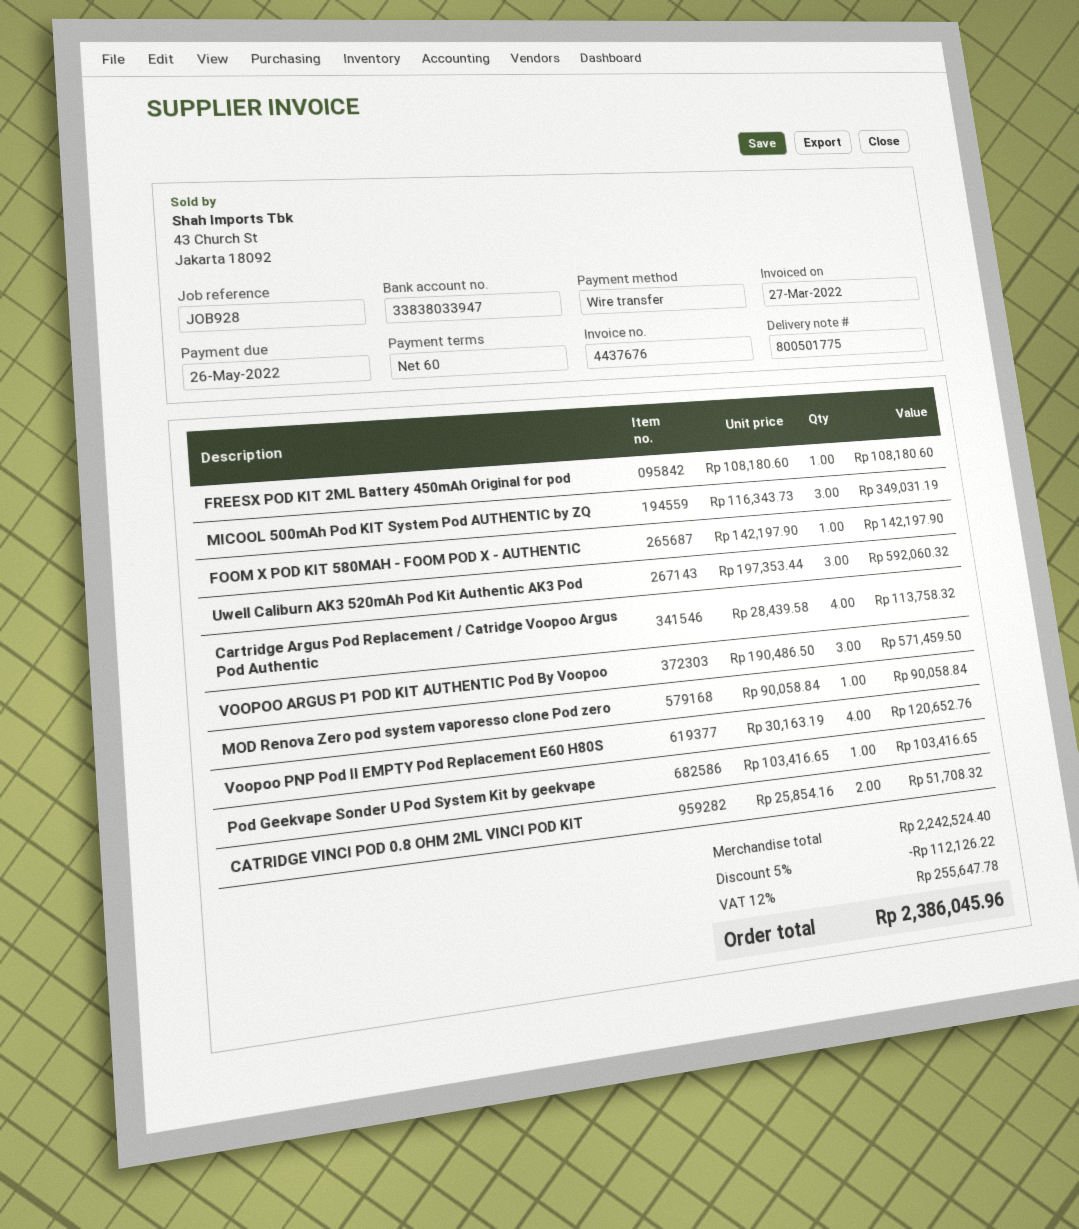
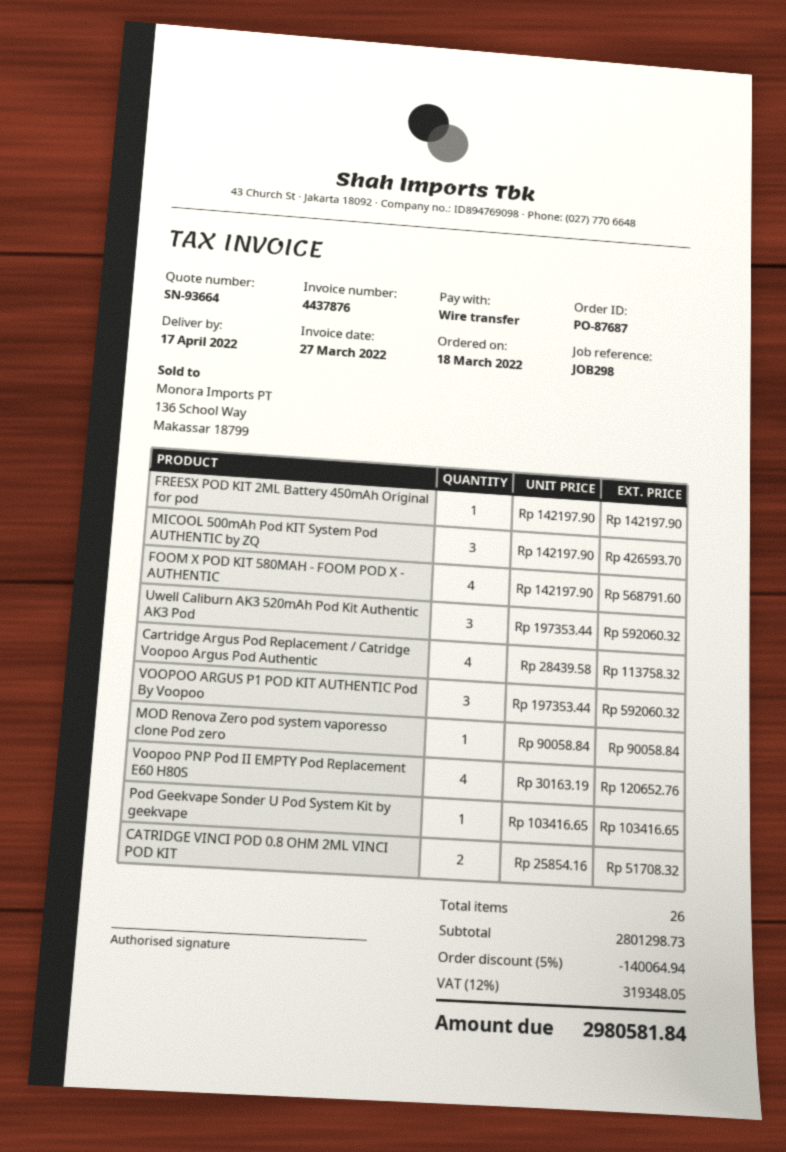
invoice number: 4437676 -> 4437876
reference: JOB928 -> JOB298
FREESX POD KIT 2ML Battery 450mAh Original for pod: 1 x 108180.60 = 108180.60 -> 1 x 142197.90 = 142197.90
MICOOL 500mAh Pod KIT System Pod AUTHENTIC by ZQ: 3 x 116343.73 = 349031.19 -> 3 x 142197.90 = 426593.70
FOOM X POD KIT 580MAH - FOOM POD X - AUTHENTIC: 1 x 142197.90 = 142197.90 -> 4 x 142197.90 = 568791.60
VOOPOO ARGUS P1 POD KIT AUTHENTIC Pod By Voopoo: 3 x 190486.50 = 571459.50 -> 3 x 197353.44 = 592060.32
subtotal: 2242524.40 -> 2801298.73
discount: 5% = 112126.22 -> 5% = 140064.94
tax: 12% = 255647.78 -> 12% = 319348.05
total: 2386045.96 -> 2980581.84

